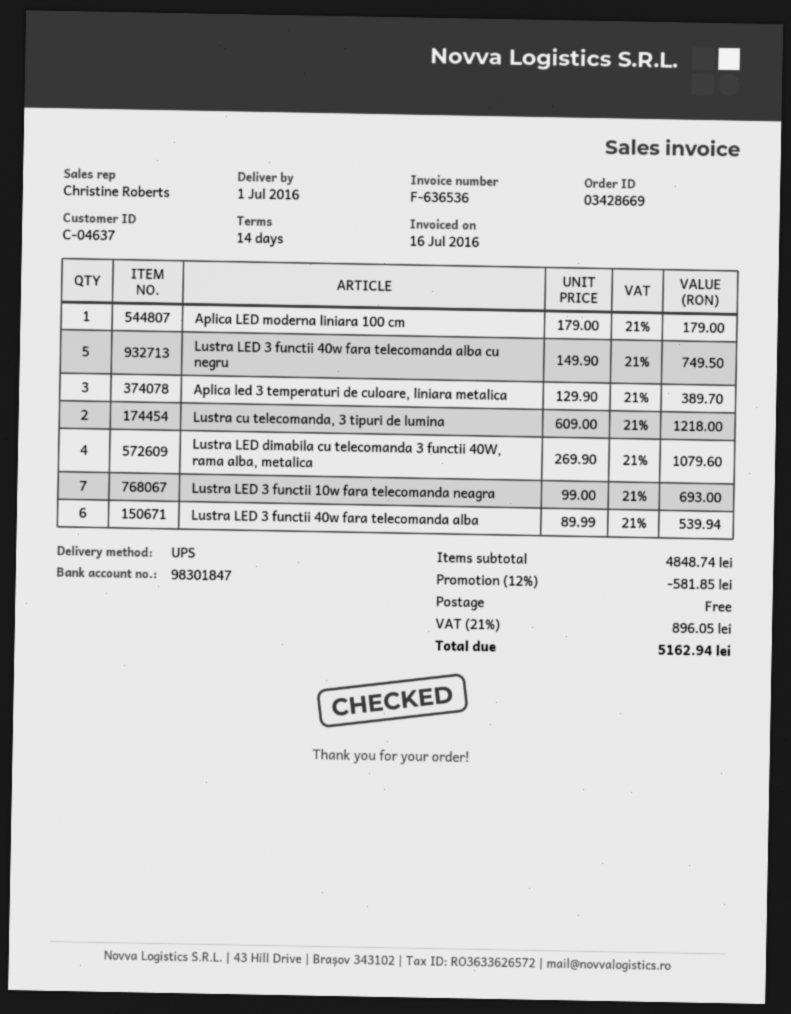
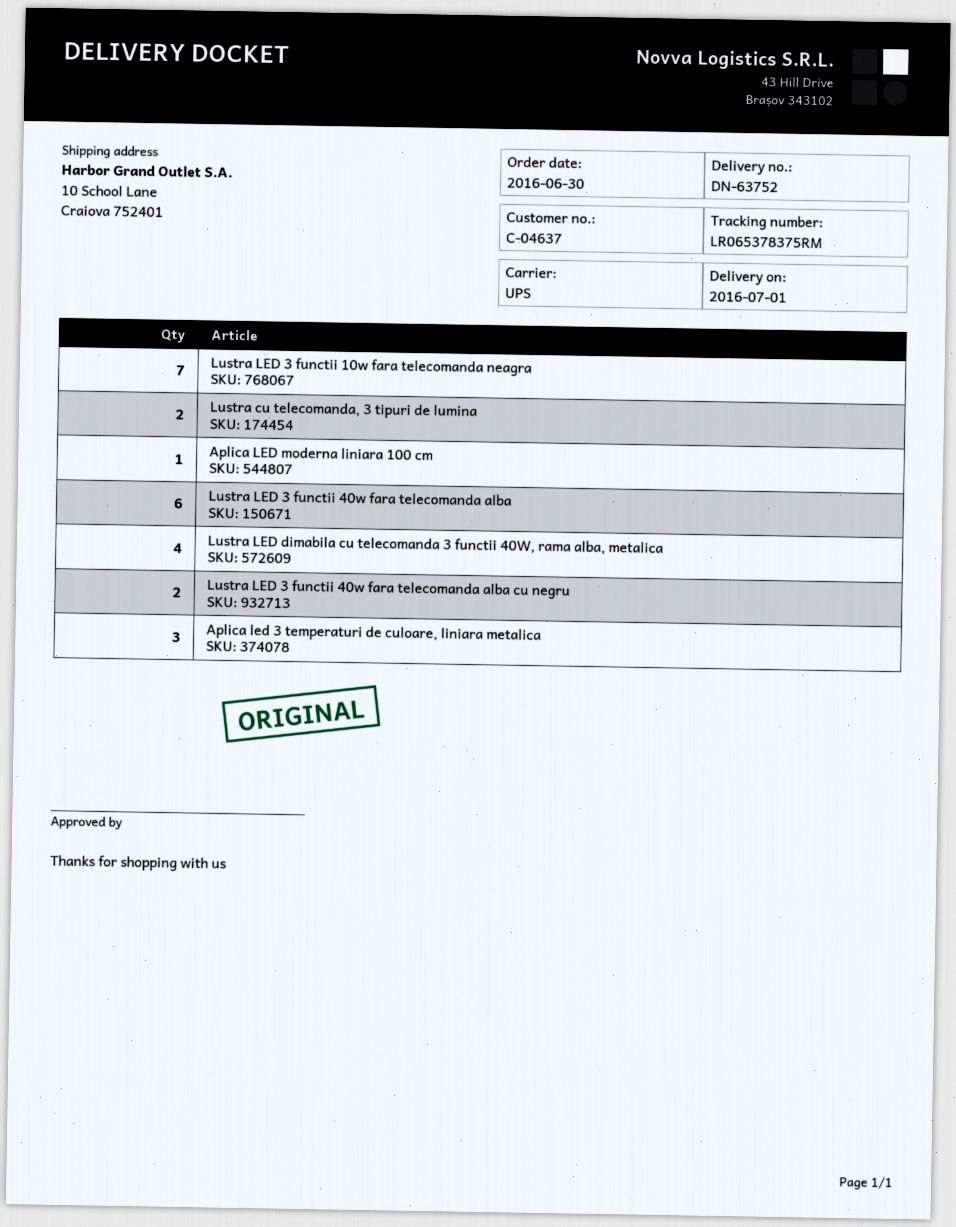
Lustra LED 3 functii 40w fara telecomanda alba cu negru: 5 -> 2

